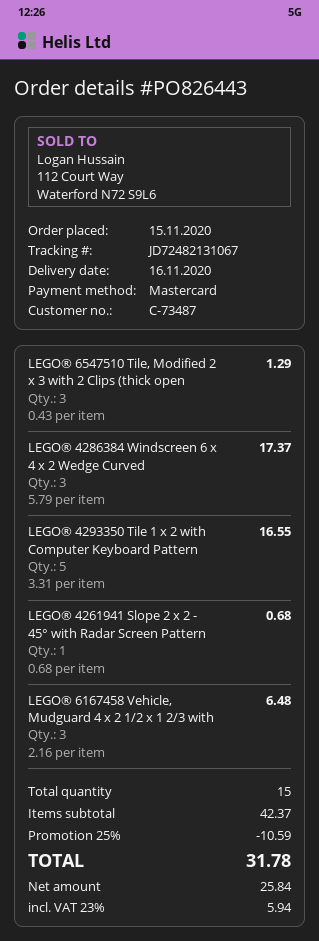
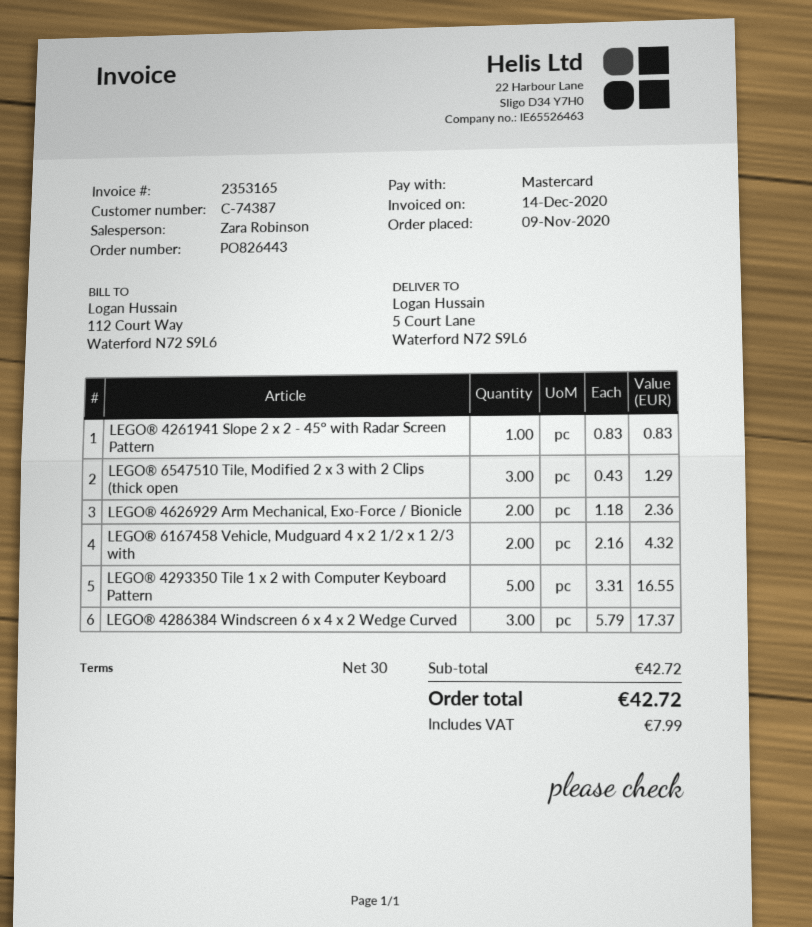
order date: 2020-11-15 -> 2020-11-09
customer number: C-73487 -> C-74387
LEGO® 4261941 Slope 2 x 2 - 45° with Radar Screen Pattern: 1 x 0.68 = 0.68 -> 1 x 0.83 = 0.83
LEGO® 6167458 Vehicle, Mudguard 4 x 2 1/2 x 1 2/3 with: 3 x 2.16 = 6.48 -> 2 x 2.16 = 4.32
LEGO® 4626929 Arm Mechanical, Exo-Force / Bionicle: none -> 2 x 1.18 = 2.36
subtotal: 42.37 -> 42.72
discount: 25% = 10.59 -> none
tax: 5.94 -> 7.99
total: 31.78 -> 42.72

